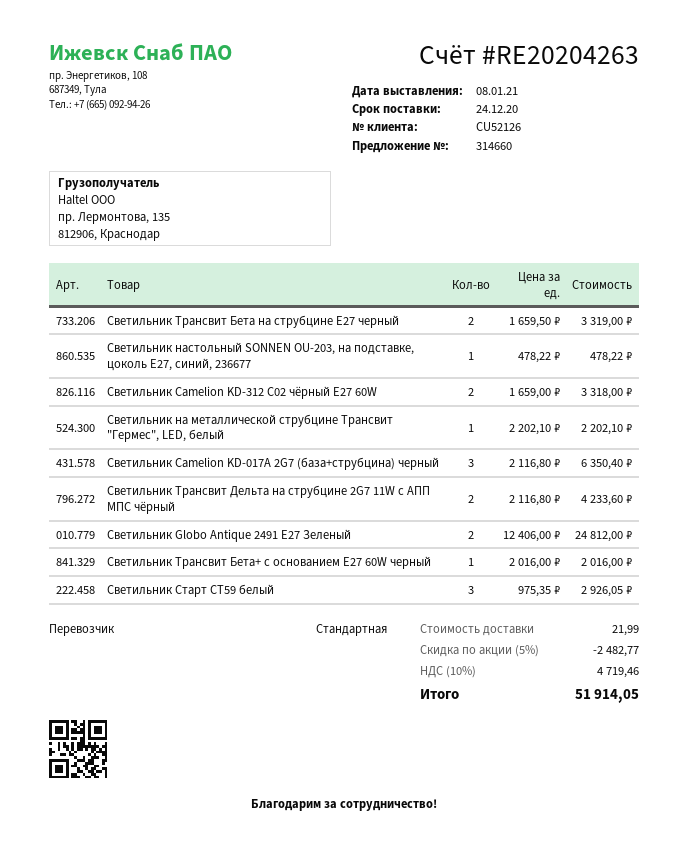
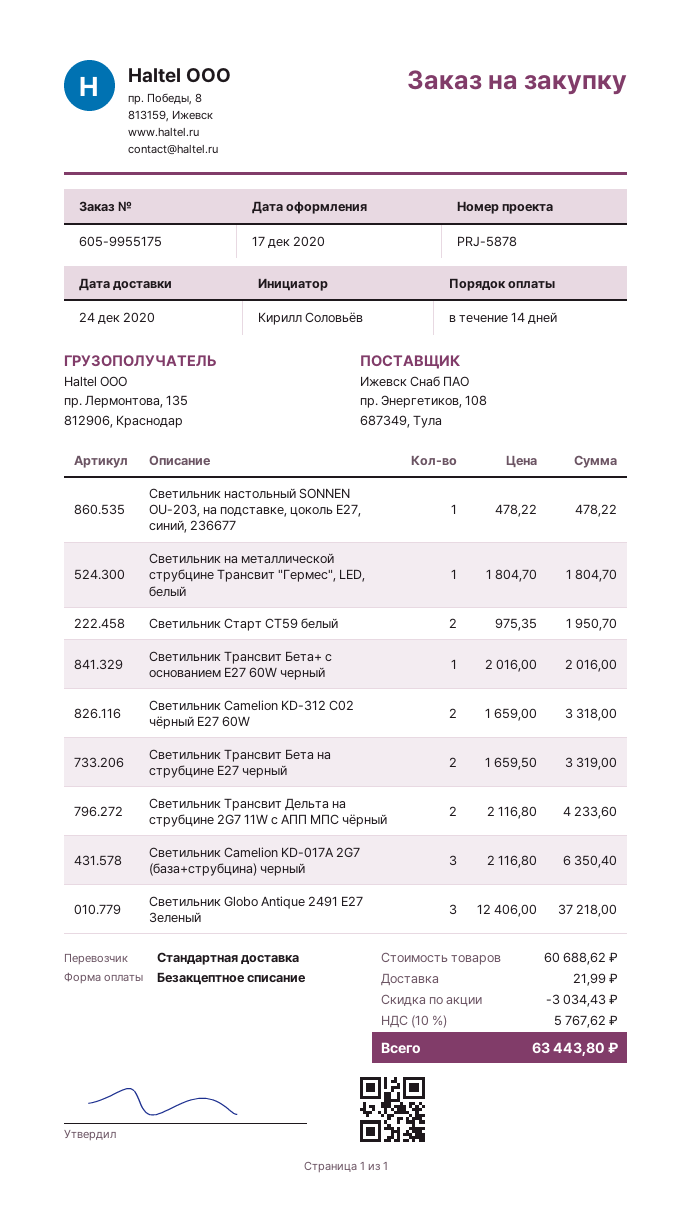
Светильник на металлической струбцине Трансвит "Гермес", LED, белый: 1 x 2202.10 = 2202.10 -> 1 x 1804.70 = 1804.70
Светильник Globo Antique 2491 E27 Зеленый: 2 x 12406.00 = 24812.00 -> 3 x 12406.00 = 37218.00
Светильник Старт СТ59 белый: 3 x 975.35 = 2926.05 -> 2 x 975.35 = 1950.70
discount: 2482.77 -> 3034.43
tax: 10% = 4719.46 -> 10% = 5767.62
total: 51914.05 -> 63443.80

